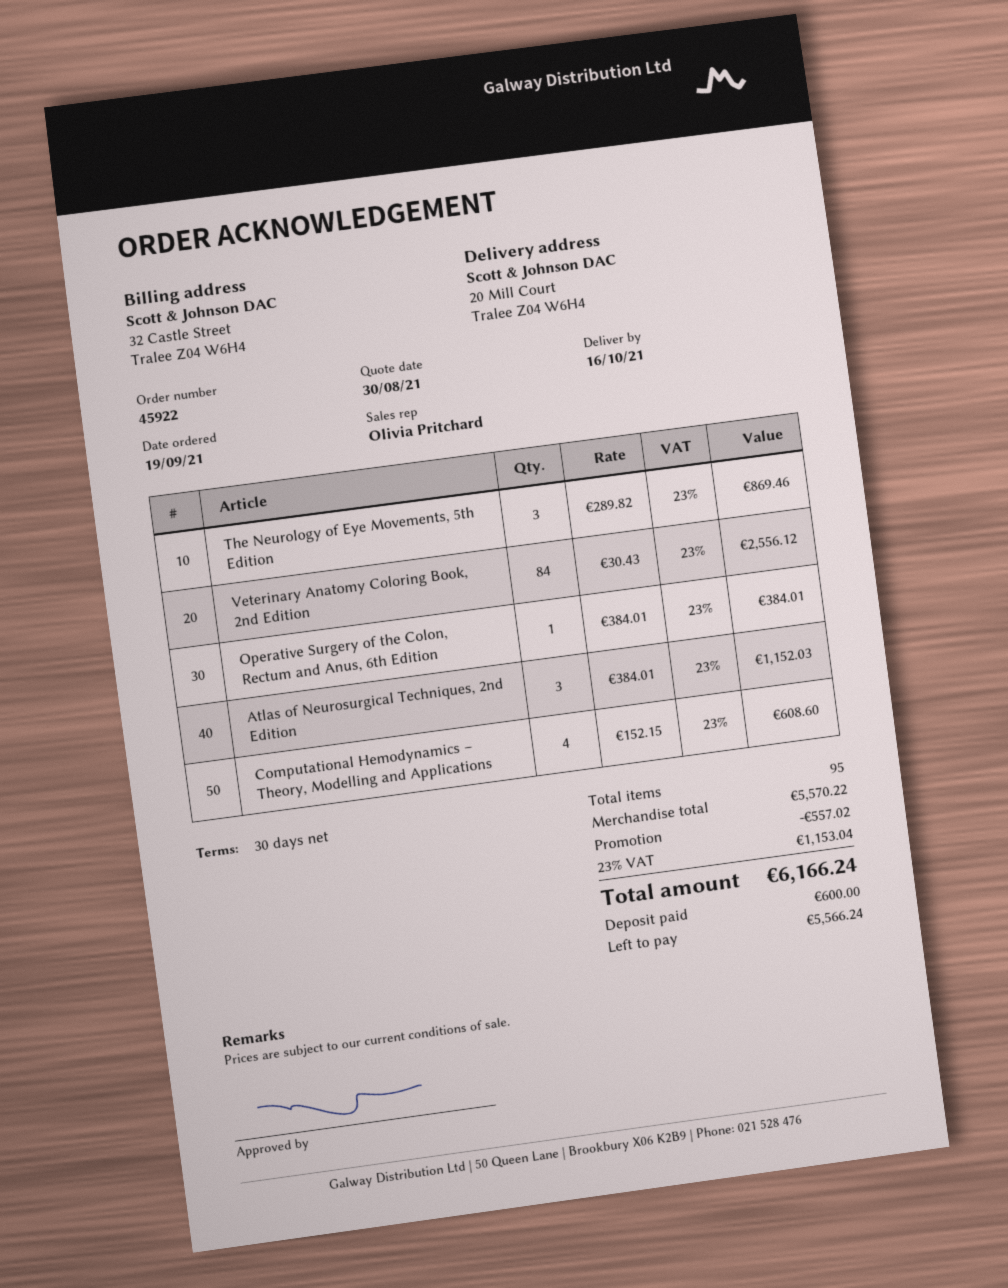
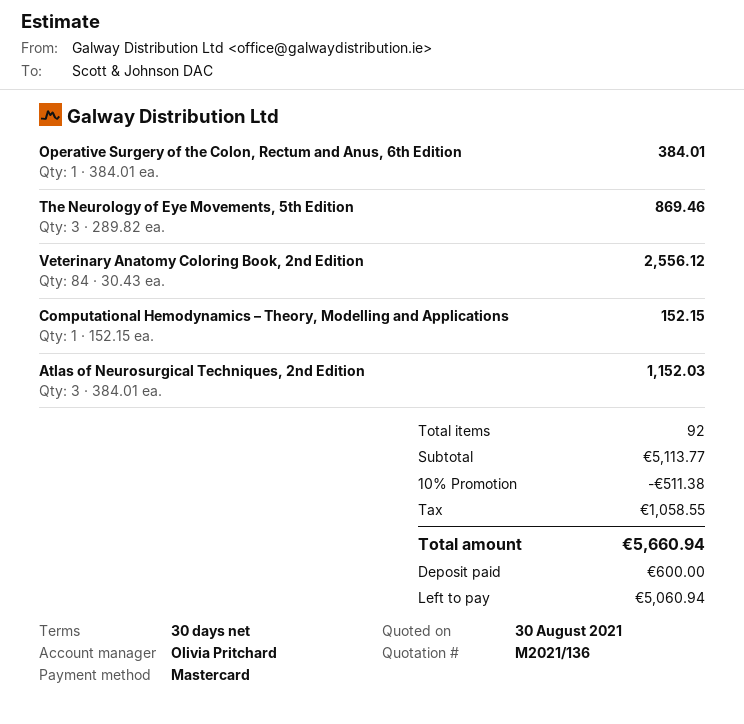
Computational Hemodynamics – Theory, Modelling and Applications: 4 x 152.15 = 608.60 -> 1 x 152.15 = 152.15
total quantity: 95 -> 92
subtotal: 5570.22 -> 5113.77
discount: 557.02 -> 511.38
tax: 1153.04 -> 1058.55
total: 6166.24 -> 5660.94
balance: 5566.24 -> 5060.94

